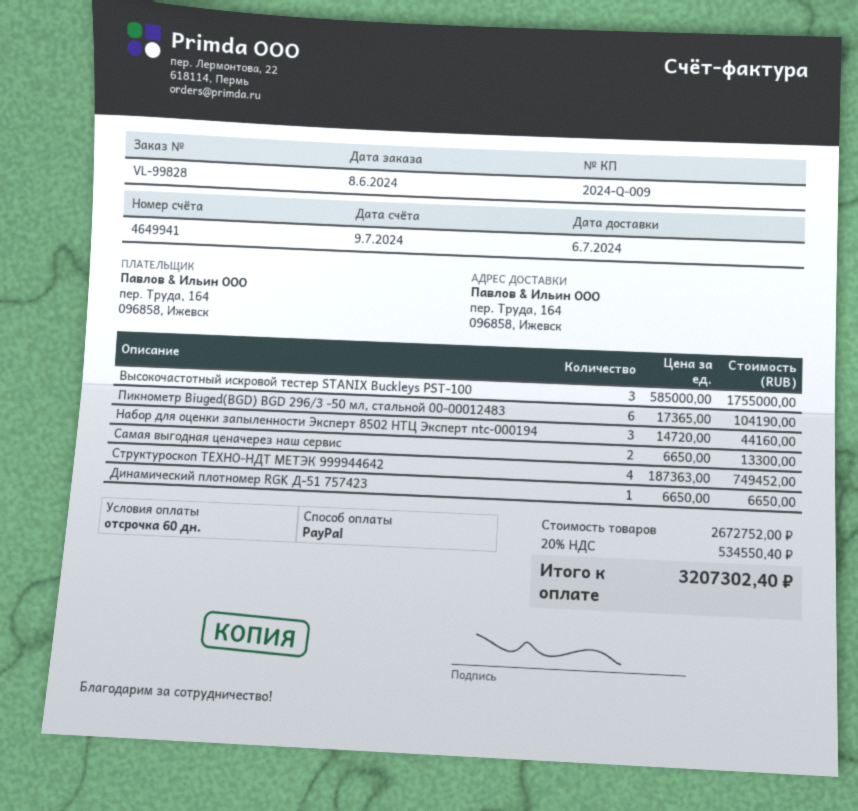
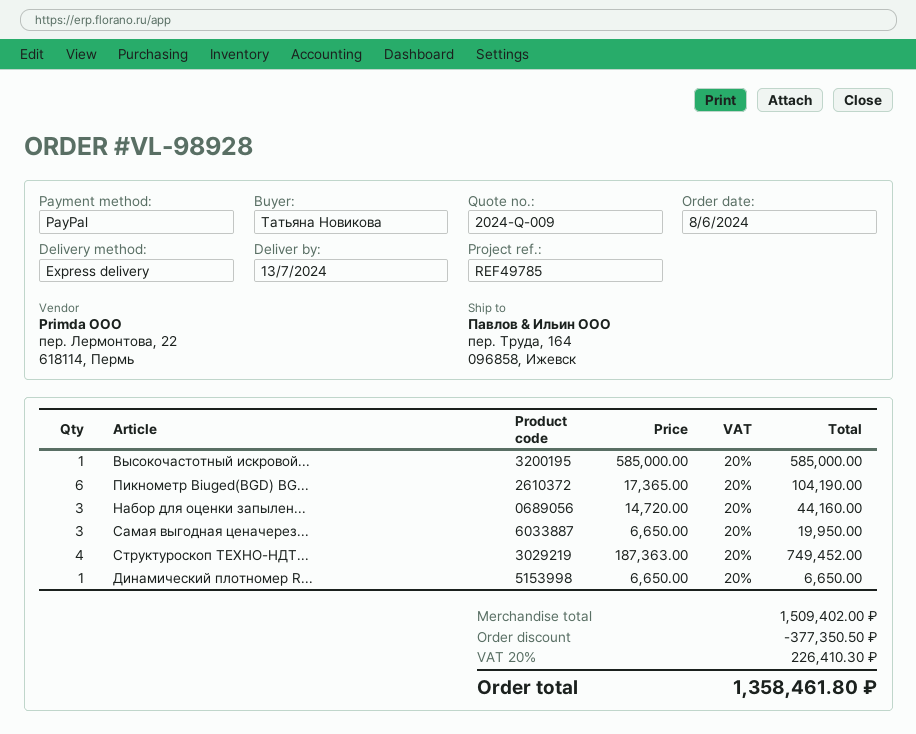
order number: VL-99828 -> VL-98928
delivery date: 2024-07-06 -> 2024-07-13
Высокочастотный искровой тестер STANIX Buckleys PST-100: 3 x 585000.00 = 1755000.00 -> 1 x 585000.00 = 585000.00
Самая выгодная ценачерез наш сервис: 2 x 6650.00 = 13300.00 -> 3 x 6650.00 = 19950.00
subtotal: 2672752.00 -> 1509402.00
discount: none -> 377350.50
tax: 20% = 534550.40 -> 20% = 226410.30
total: 3207302.40 -> 1358461.80

